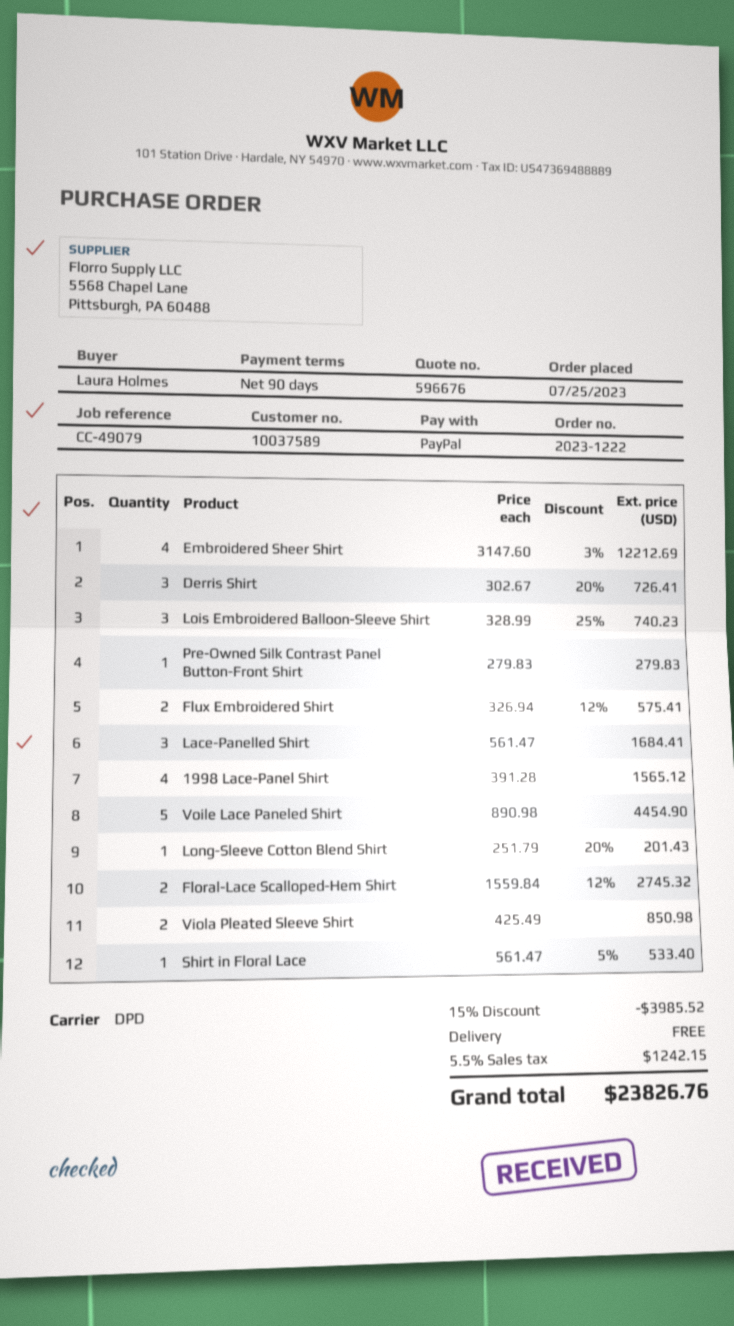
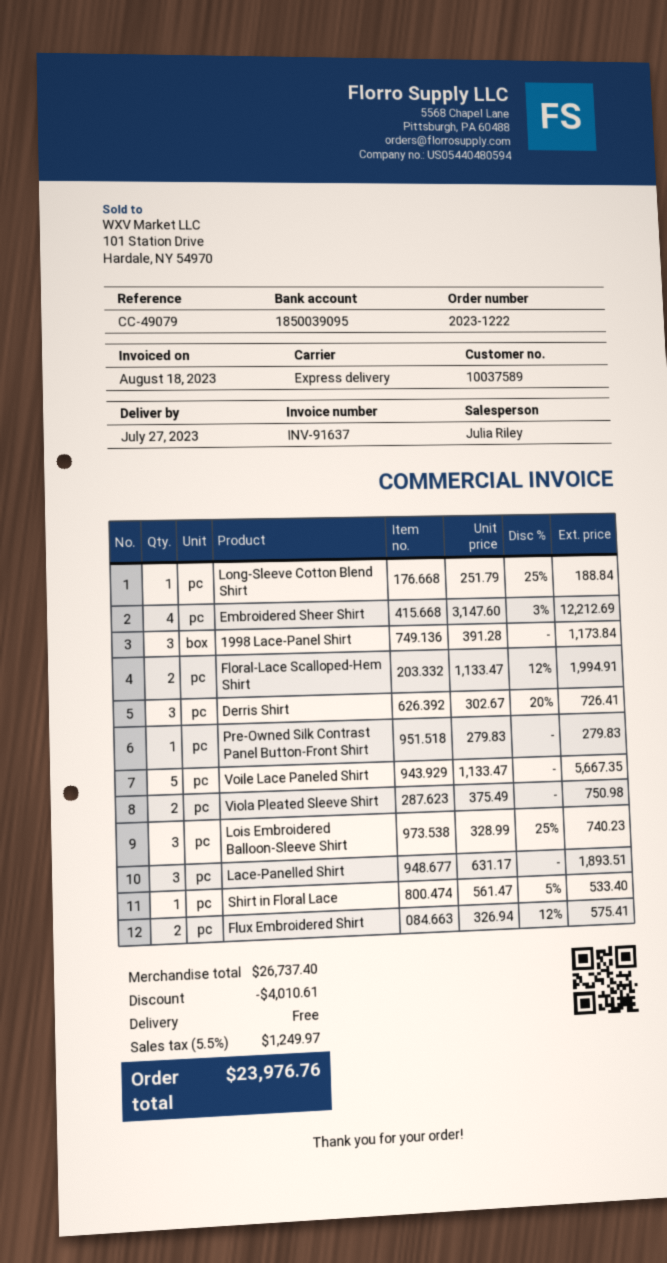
shipping method: DPD -> express
Lace-Panelled Shirt: 3 x 561.47 = 1684.41 -> 3 x 631.17 = 1893.51
1998 Lace-Panel Shirt: 4 x 391.28 = 1565.12 -> 3 x 391.28 = 1173.84
Voile Lace Paneled Shirt: 5 x 890.98 = 4454.90 -> 5 x 1133.47 = 5667.35
Long-Sleeve Cotton Blend Shirt: 1 x 251.79 - 20% = 201.43 -> 1 x 251.79 - 25% = 188.84
Floral-Lace Scalloped-Hem Shirt: 2 x 1559.84 - 12% = 2745.32 -> 2 x 1133.47 - 12% = 1994.91
Viola Pleated Sleeve Shirt: 2 x 425.49 = 850.98 -> 2 x 375.49 = 750.98
discount: 3985.52 -> 4010.61
tax: 5.5% = 1242.15 -> 5.5% = 1249.97
total: 23826.76 -> 23976.76

